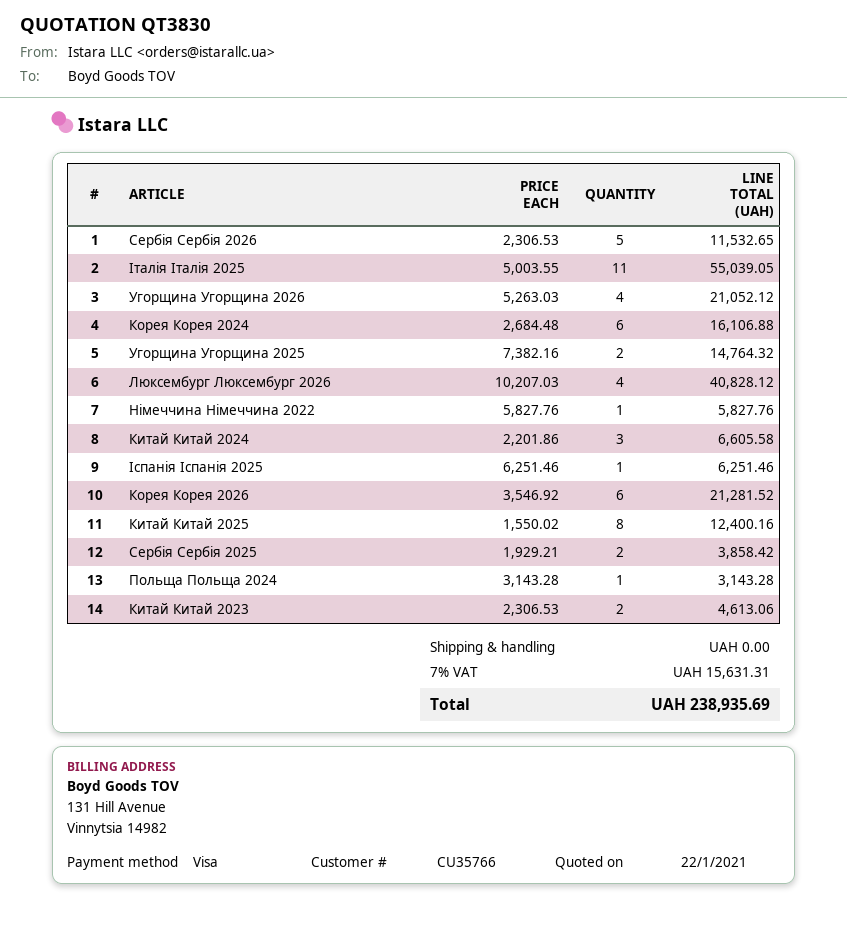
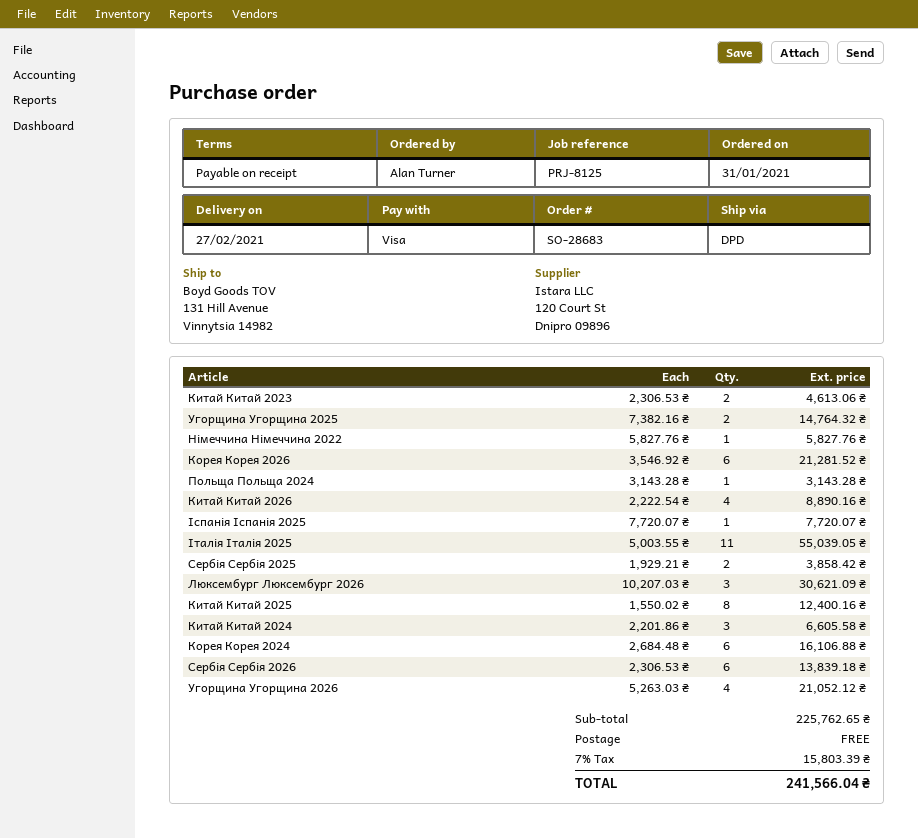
Сербія Сербія 2026: 5 x 2306.53 = 11532.65 -> 6 x 2306.53 = 13839.18
Люксембург Люксембург 2026: 4 x 10207.03 = 40828.12 -> 3 x 10207.03 = 30621.09
Іспанія Іспанія 2025: 1 x 6251.46 = 6251.46 -> 1 x 7720.07 = 7720.07
Китай Китай 2026: none -> 4 x 2222.54 = 8890.16
tax: 7% = 15631.31 -> 7% = 15803.39
total: 238935.69 -> 241566.04

